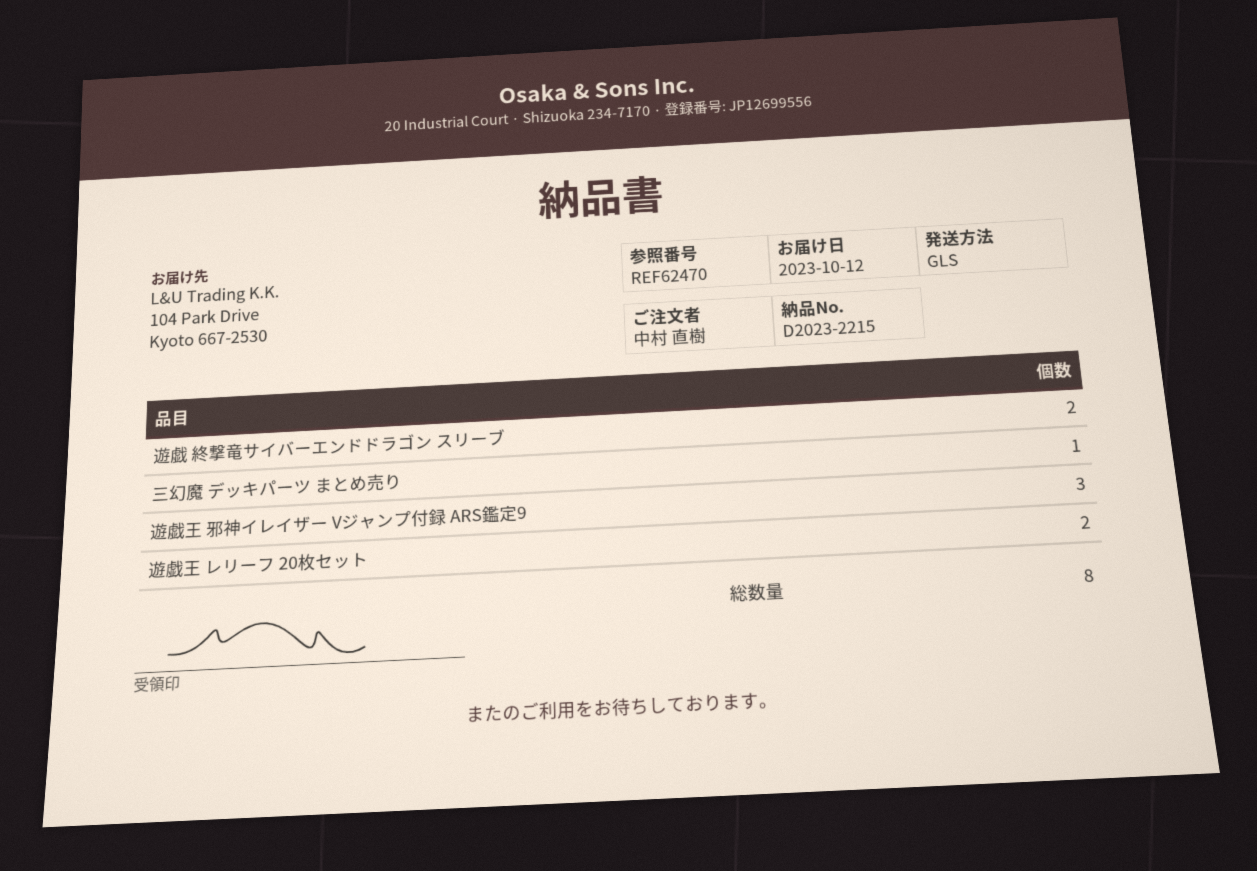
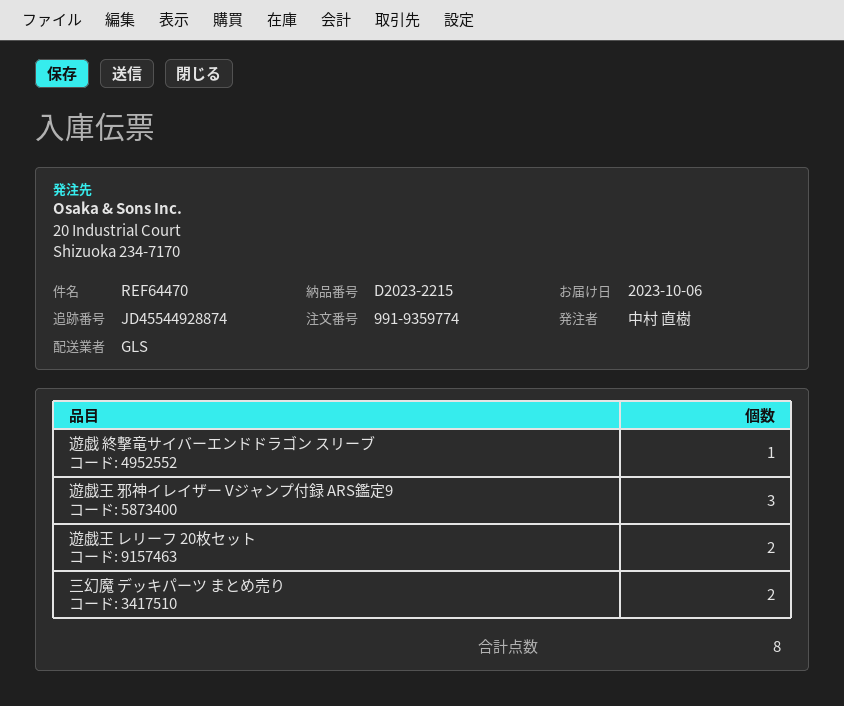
delivery date: 2023-10-12 -> 2023-10-06
reference: REF62470 -> REF64470
遊戯 終撃竜サイバーエンドドラゴン スリーブ: 2 -> 1
三幻魔 デッキパーツ まとめ売り: 1 -> 2

